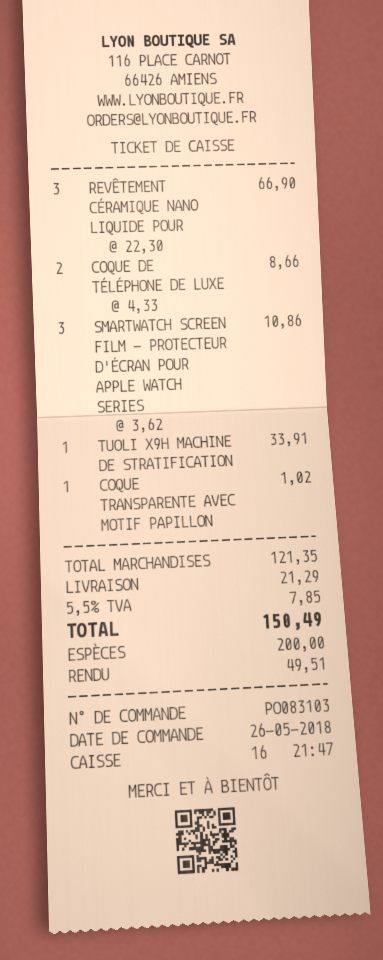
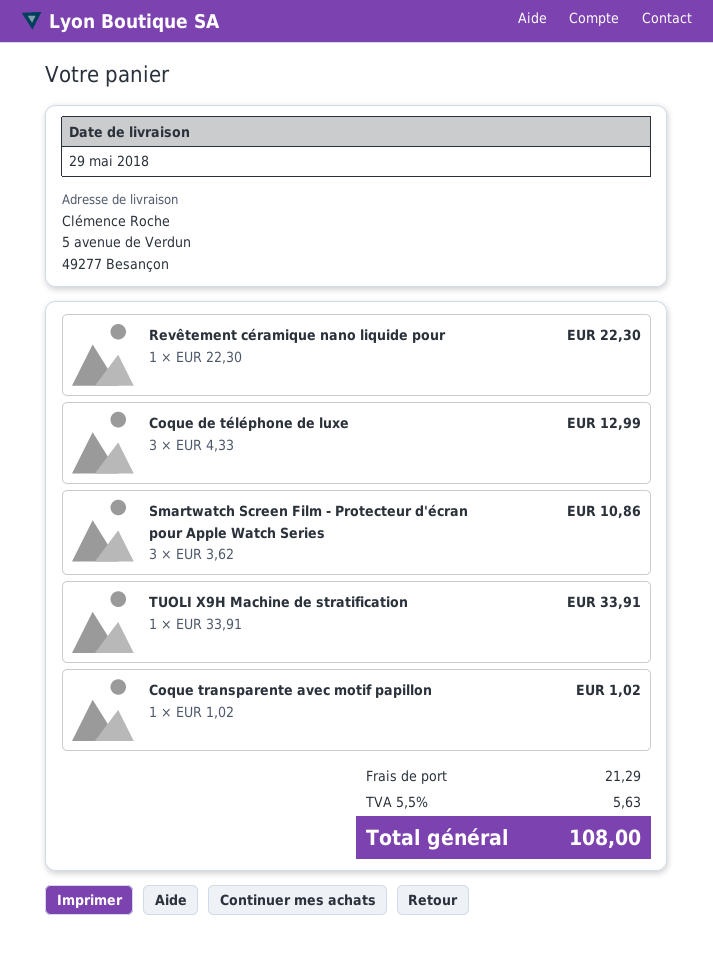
REVÊTEMENT CÉRAMIQUE NANO LIQUIDE POUR: 3 x 22.30 = 66.90 -> 1 x 22.30 = 22.30
COQUE DE TÉLÉPHONE DE LUXE: 2 x 4.33 = 8.66 -> 3 x 4.33 = 12.99
tax: 5.5% = 7.85 -> 5.5% = 5.63
total: 150.49 -> 108.00

